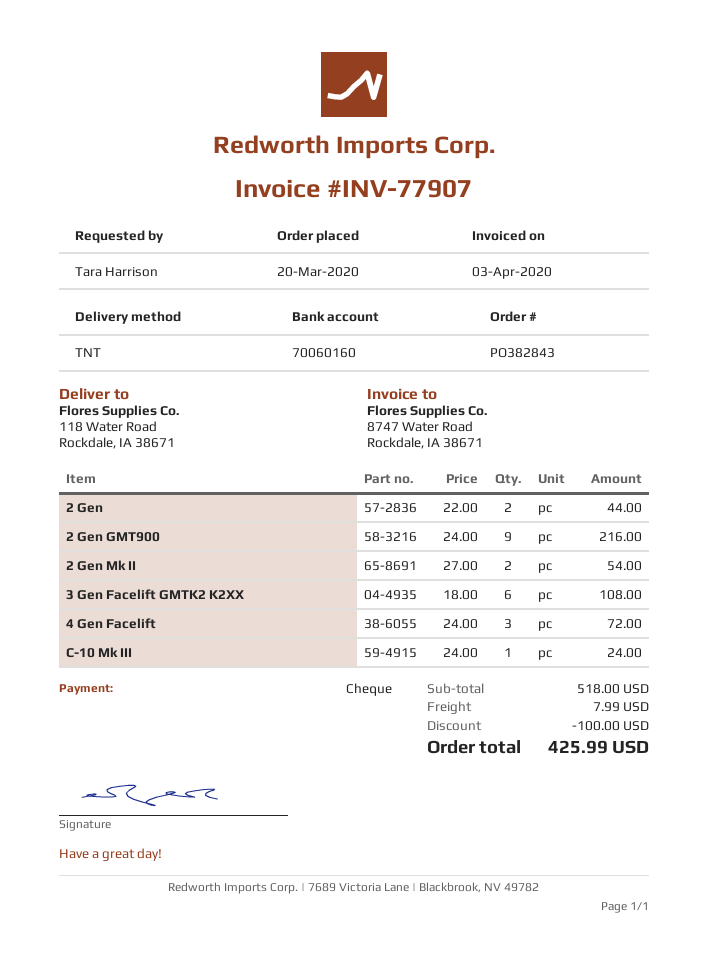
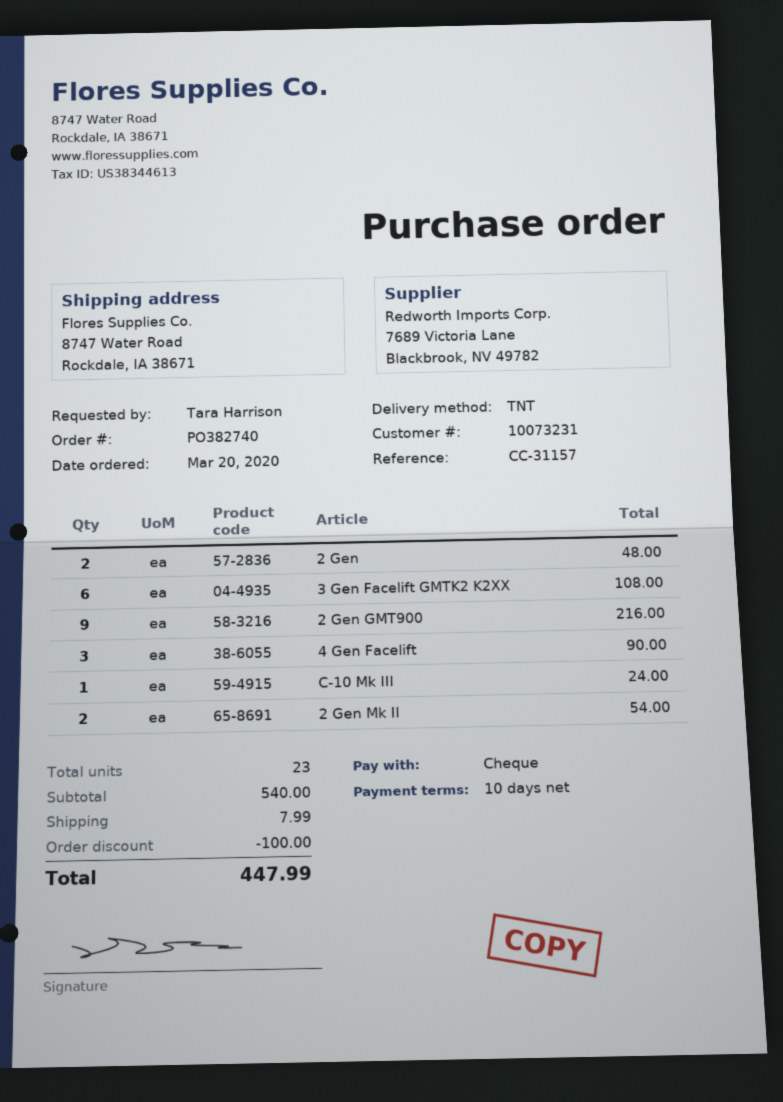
order number: PO382843 -> PO382740
ship to: 118 Water Road, Rockdale, IA 38671 -> 8747 Water Road, Rockdale, IA 38671
2 Gen: 2 for 44.00 -> 2 for 48.00
4 Gen Facelift: 3 for 72.00 -> 3 for 90.00
subtotal: 518.00 -> 540.00
total: 425.99 -> 447.99

